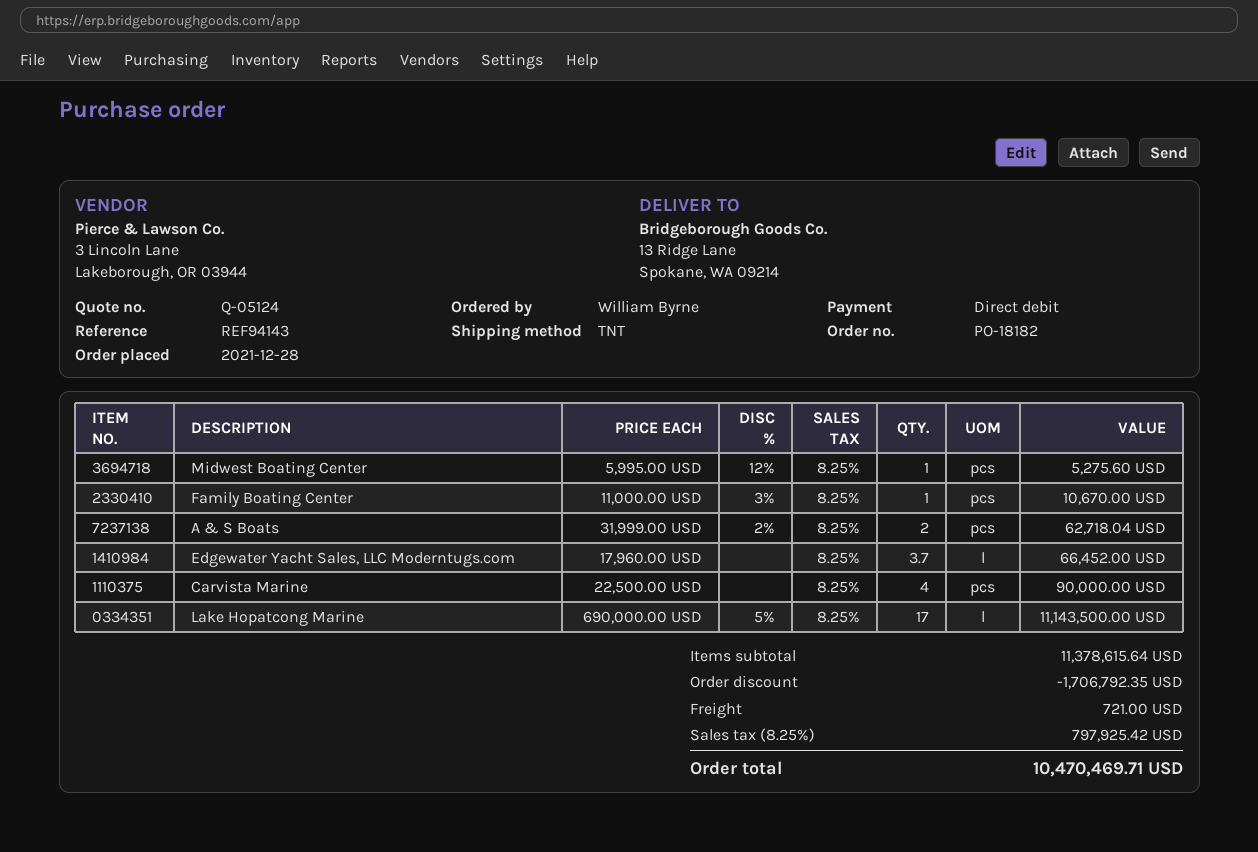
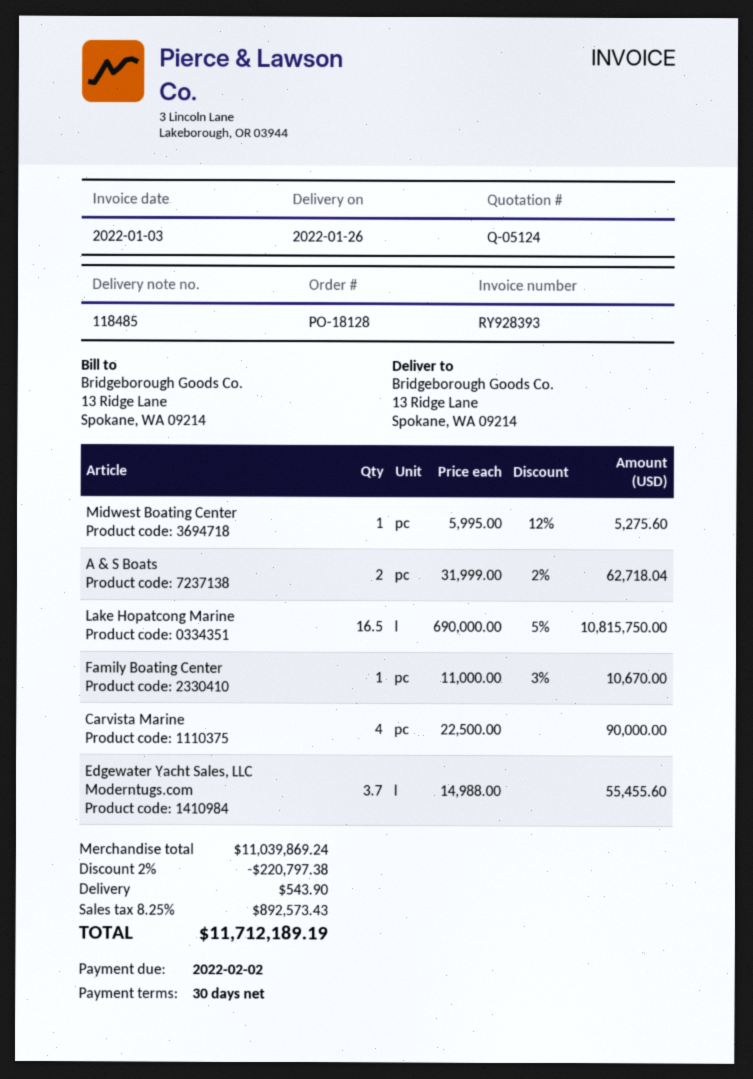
order number: PO-18182 -> PO-18128
Edgewater Yacht Sales, LLC Moderntugs.com: 3.7 x 17960.00 = 66452.00 -> 3.7 x 14988.00 = 55455.60
Lake Hopatcong Marine: 17 x 690000.00 - 5% = 11143500.00 -> 16.5 x 690000.00 - 5% = 10815750.00
subtotal: 11378615.64 -> 11039869.24
discount: 1706792.35 -> 220797.38
shipping: 721.00 -> 543.90
tax: 8.25% = 797925.42 -> 8.25% = 892573.43
total: 10470469.71 -> 11712189.19

